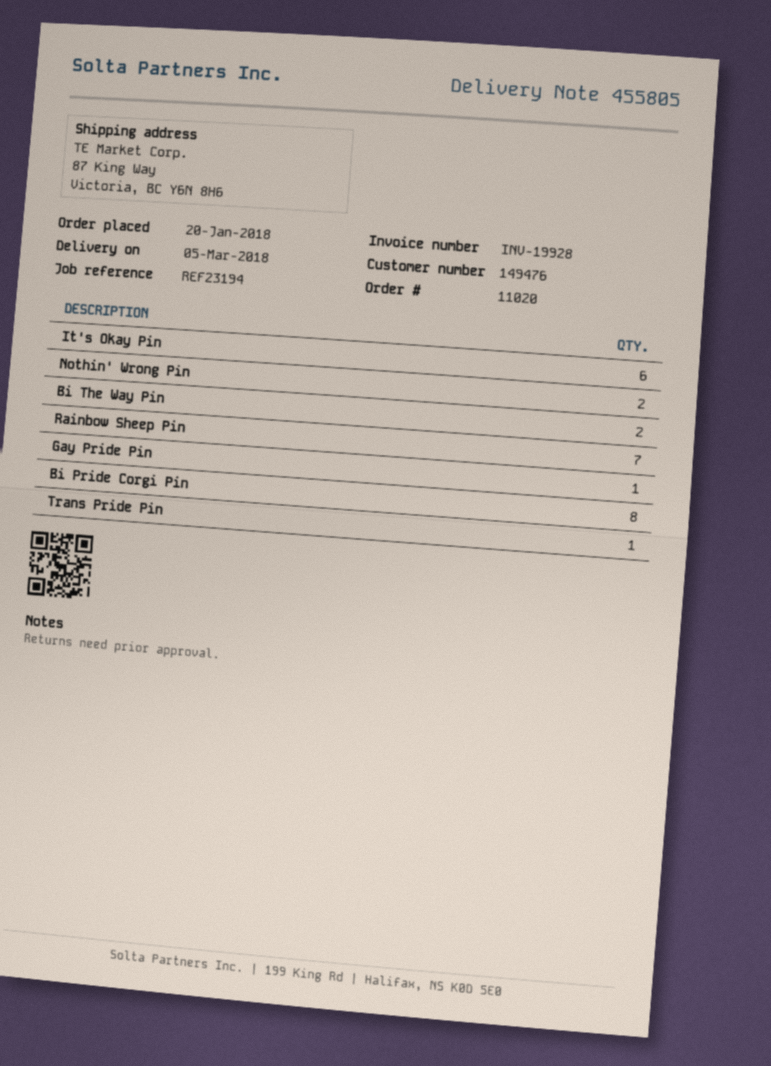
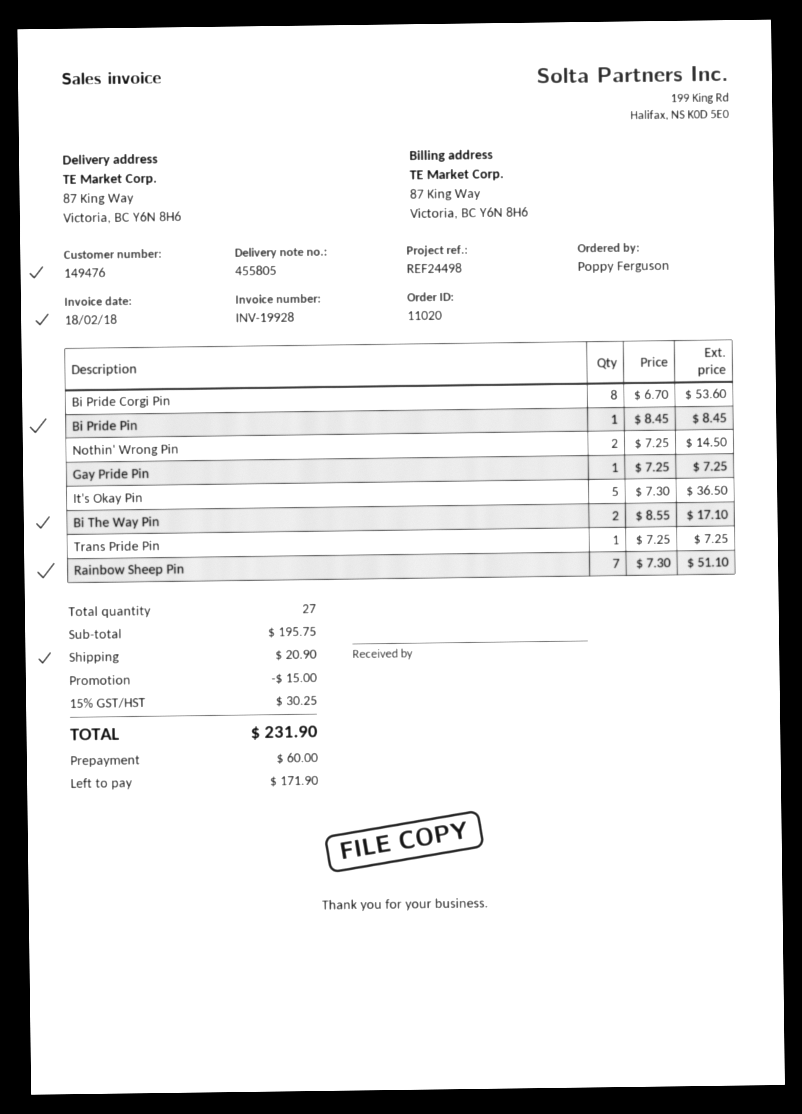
reference: REF23194 -> REF24498
It's Okay Pin: 6 -> 5
Bi Pride Pin: none -> 1

